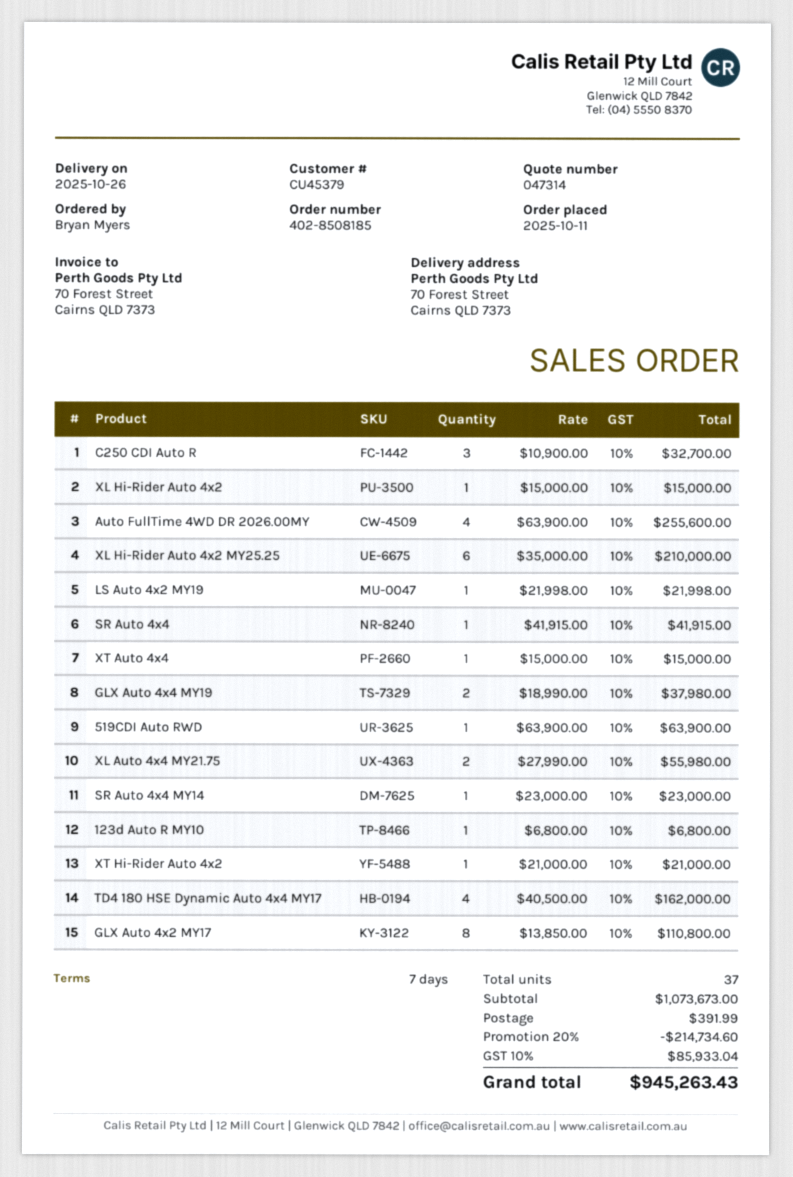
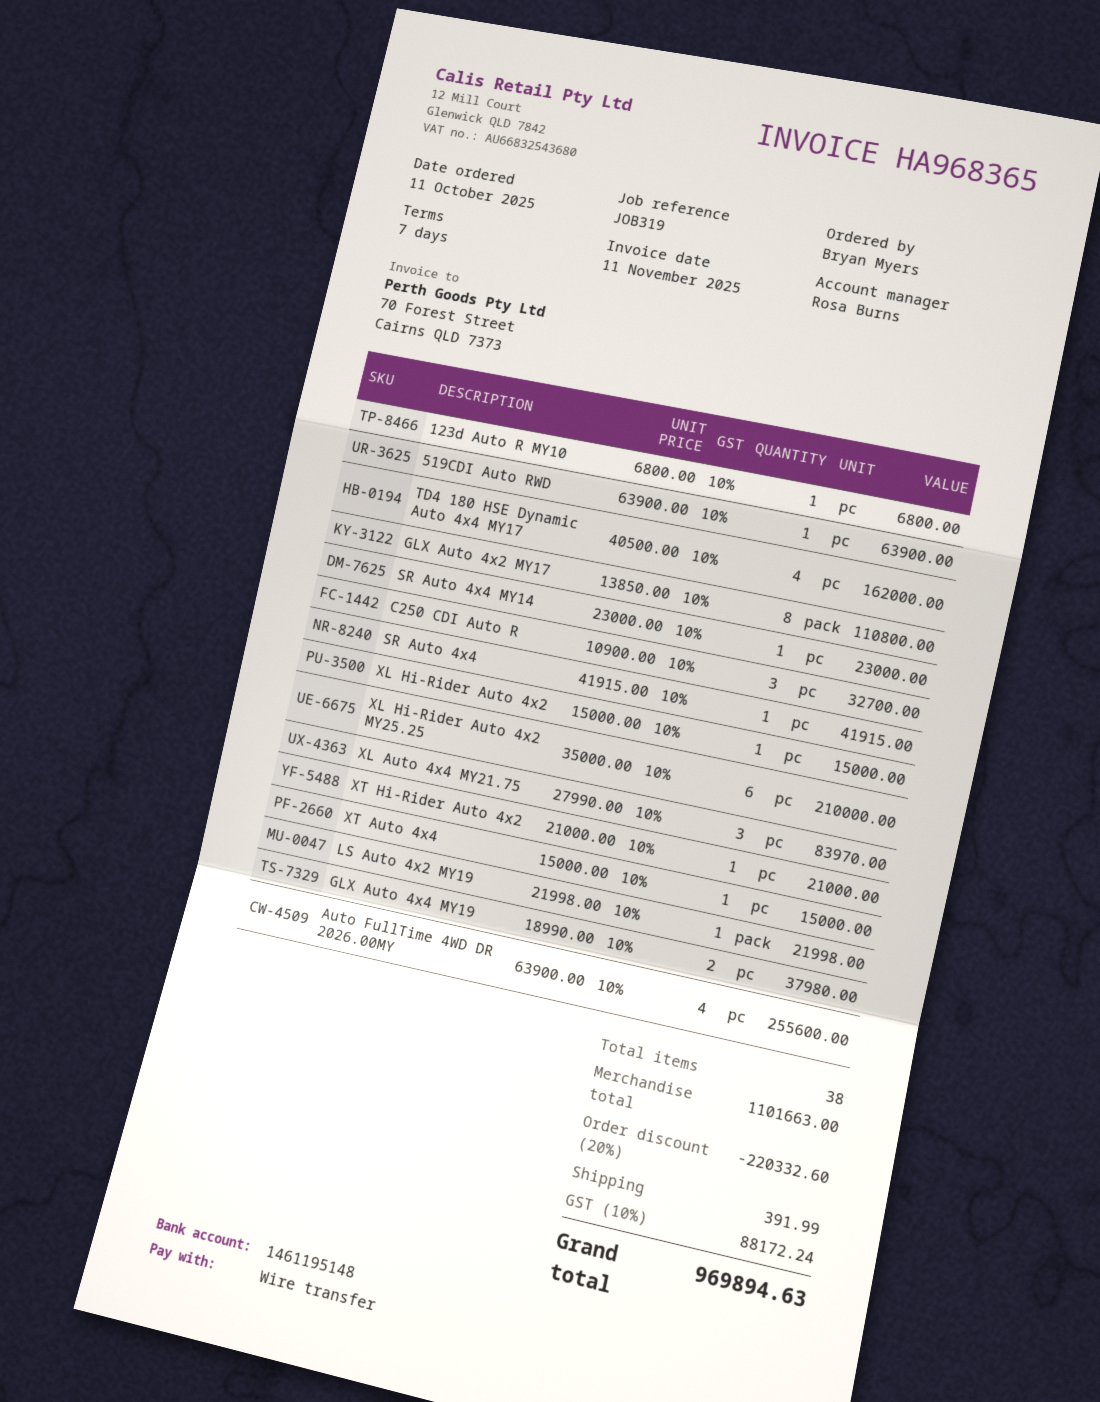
XL Auto 4x4 MY21.75: 2 x 27990.00 = 55980.00 -> 3 x 27990.00 = 83970.00
total quantity: 37 -> 38
subtotal: 1073673.00 -> 1101663.00
discount: 20% = 214734.60 -> 20% = 220332.60
tax: 10% = 85933.04 -> 10% = 88172.24
total: 945263.43 -> 969894.63

